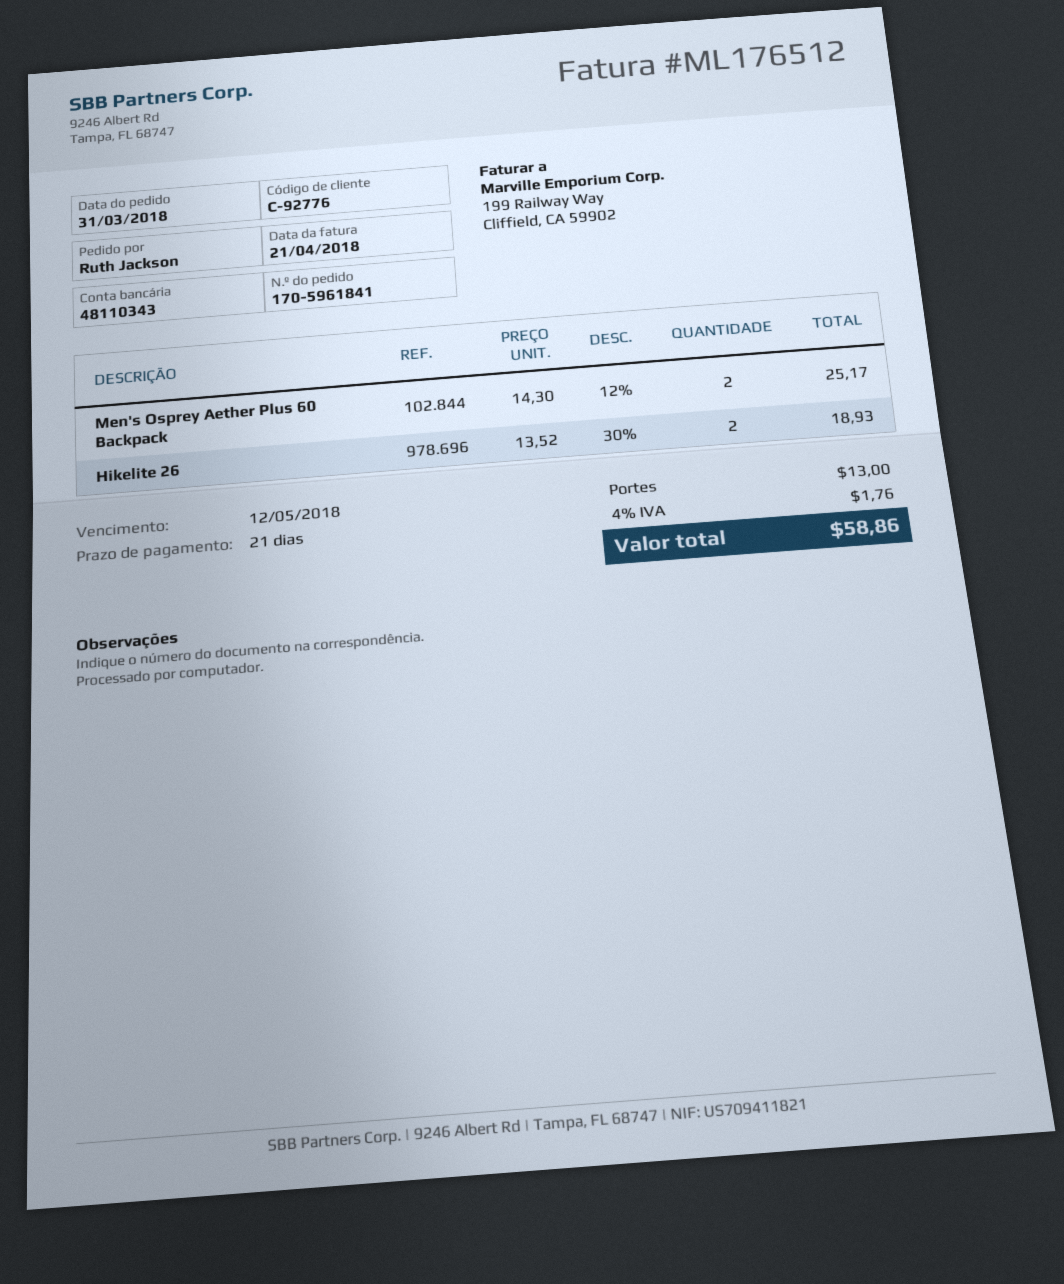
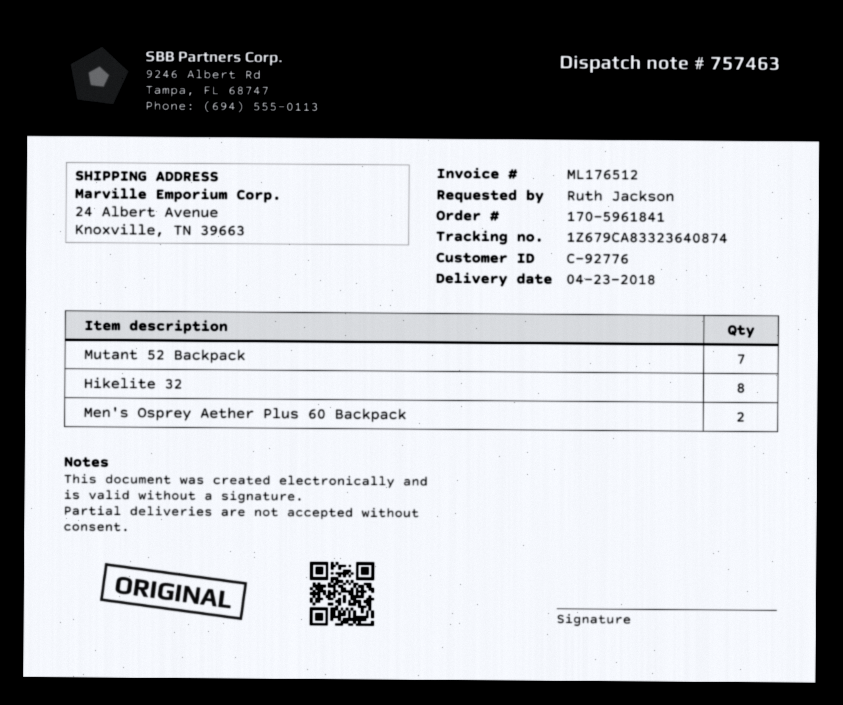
Hikelite 26: 2 -> none
Mutant 52 Backpack: none -> 7
Hikelite 32: none -> 8

